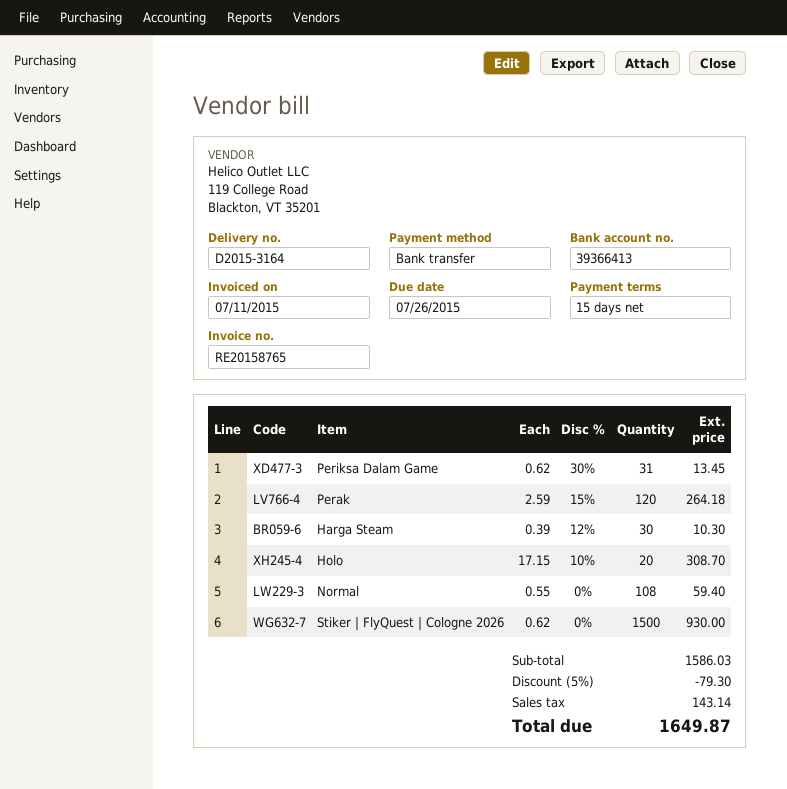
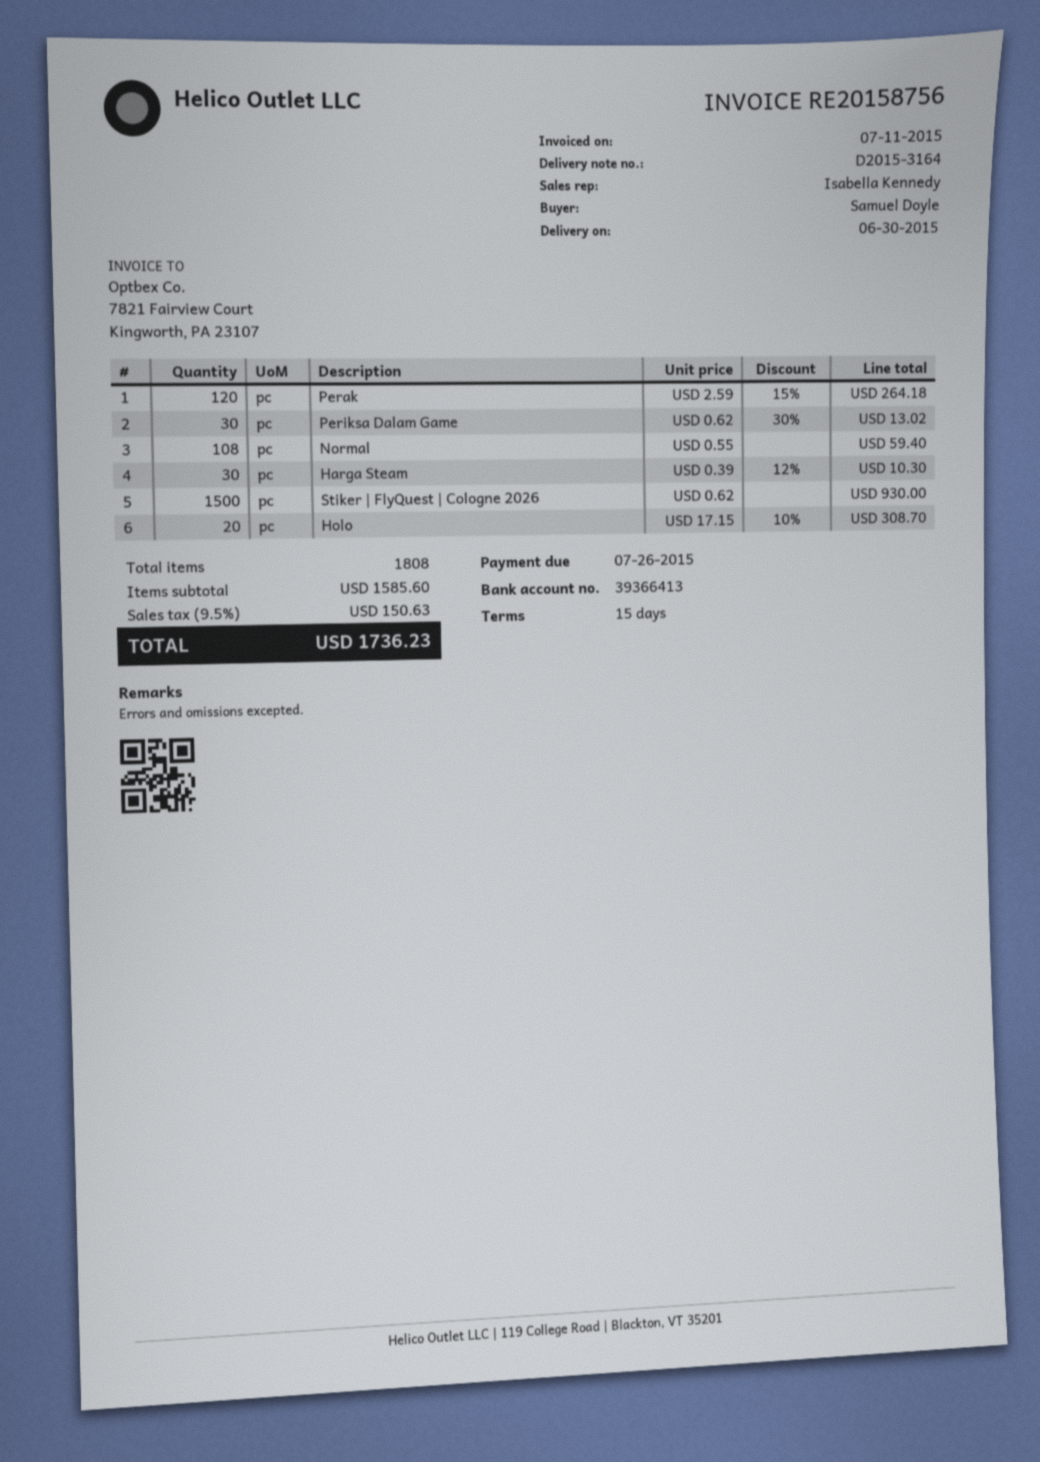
invoice number: RE20158765 -> RE20158756
Periksa Dalam Game: 31 x 0.62 - 30% = 13.45 -> 30 x 0.62 - 30% = 13.02
subtotal: 1586.03 -> 1585.60
discount: 5% = 79.30 -> none
tax: 143.14 -> 150.63
total: 1649.87 -> 1736.23

